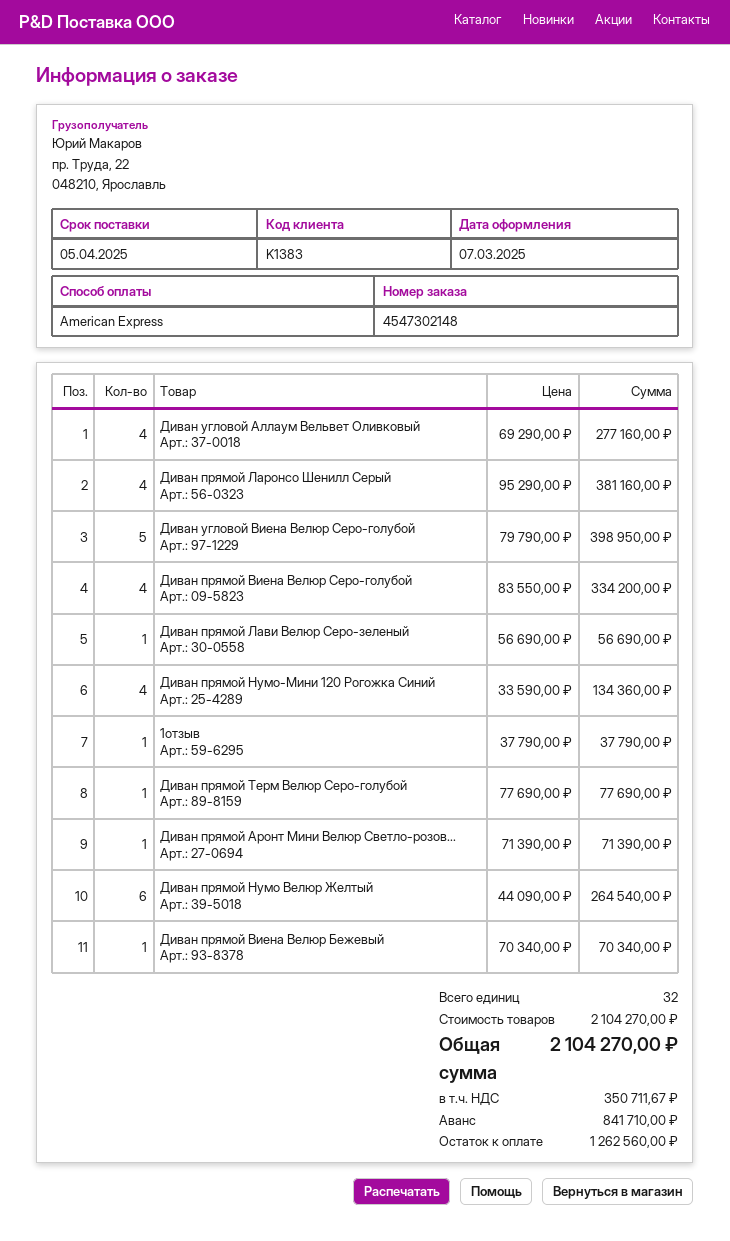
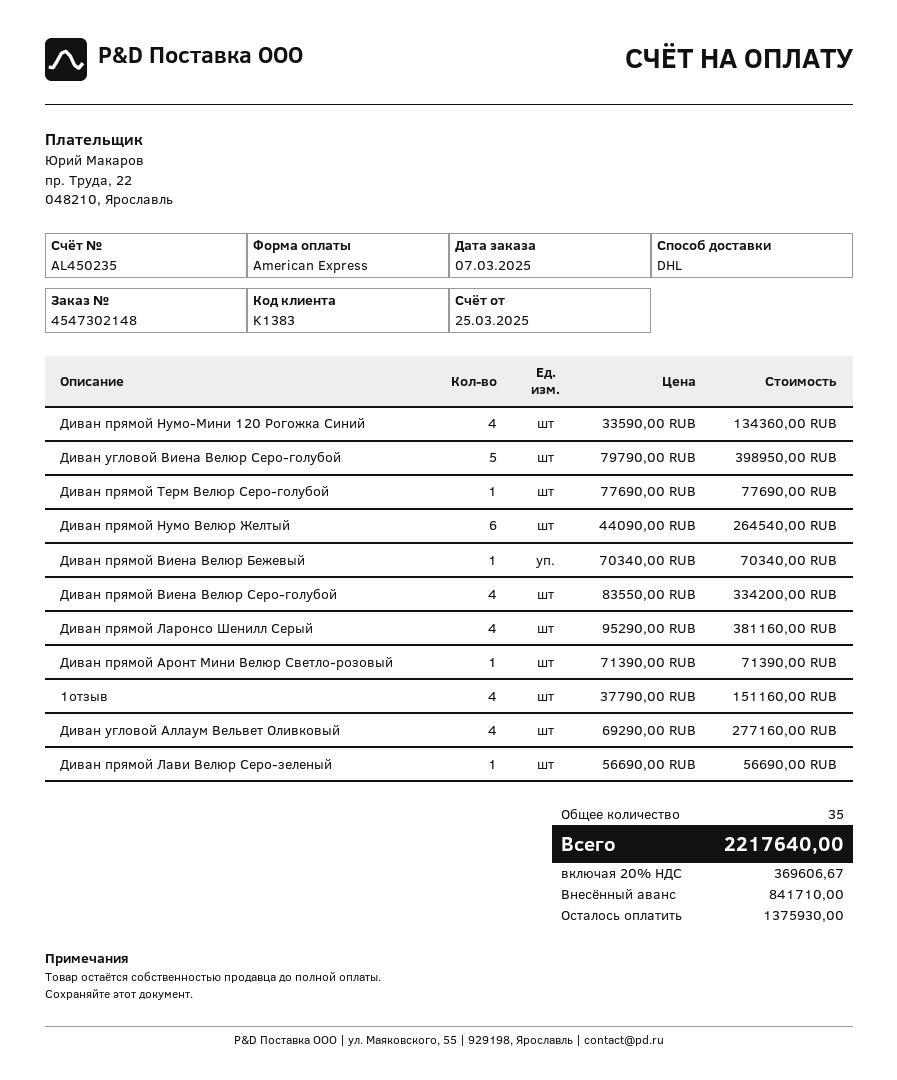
1отзыв: 1 x 37790.00 = 37790.00 -> 4 x 37790.00 = 151160.00
total quantity: 32 -> 35
tax: 350711.67 -> 369606.67
total: 2104270.00 -> 2217640.00
balance: 1262560.00 -> 1375930.00

